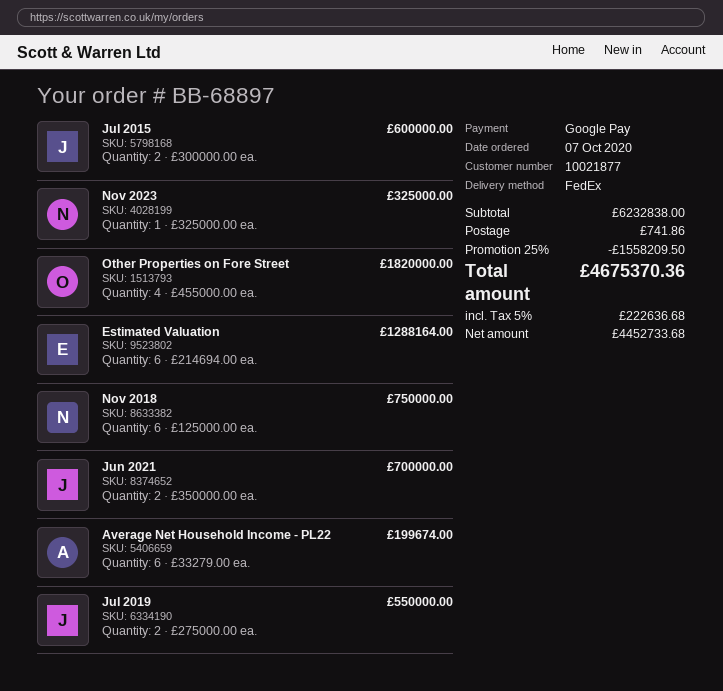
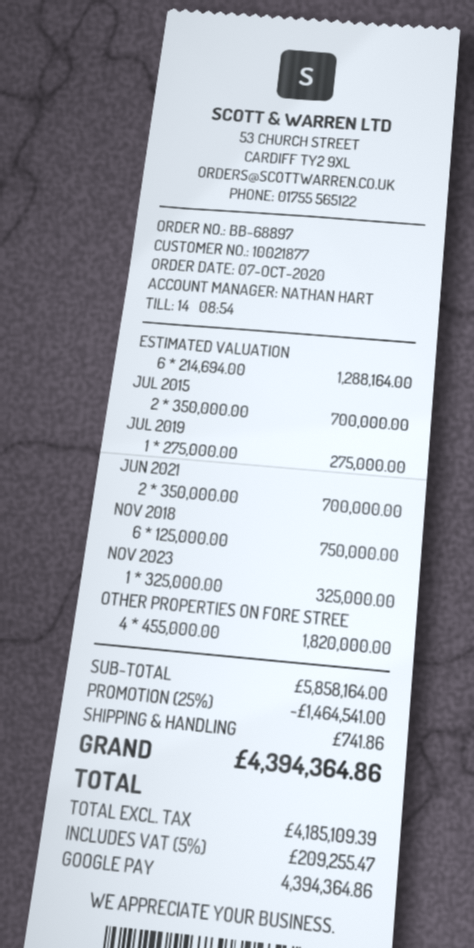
Jul 2015: 2 x 300000.00 = 600000.00 -> 2 x 350000.00 = 700000.00
Average Net Household Income - PL22: 6 x 33279.00 = 199674.00 -> none
Jul 2019: 2 x 275000.00 = 550000.00 -> 1 x 275000.00 = 275000.00
subtotal: 6232838.00 -> 5858164.00
discount: 25% = 1558209.50 -> 25% = 1464541.00
net: 4452733.68 -> 4185109.39
tax: 5% = 222636.68 -> 5% = 209255.47
total: 4675370.36 -> 4394364.86

